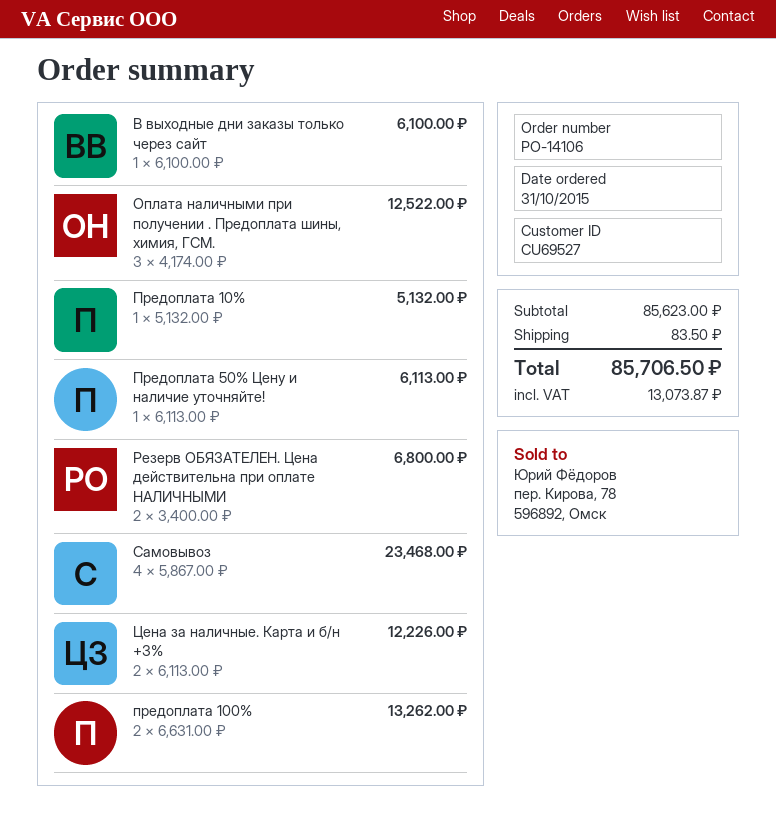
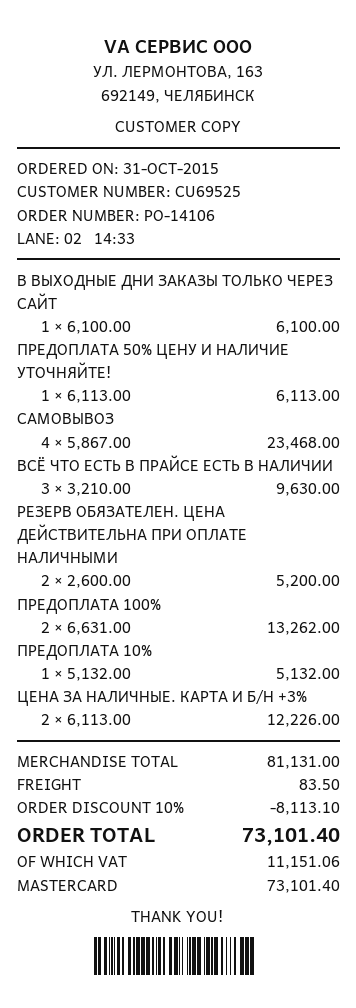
customer number: CU69527 -> CU69525
Оплата наличными при получении . Предоплата шины, химия, ГСМ.: 3 x 4174.00 = 12522.00 -> none
Резерв ОБЯЗАТЕЛЕН. Цена действительна при оплате НАЛИЧНЫМИ: 2 x 3400.00 = 6800.00 -> 2 x 2600.00 = 5200.00
ВСЁ ЧТО ЕСТЬ В ПРАЙСЕ ЕСТЬ В НАЛИЧИИ: none -> 3 x 3210.00 = 9630.00
subtotal: 85623.00 -> 81131.00
discount: none -> 10% = 8113.10
tax: 13073.87 -> 11151.06
total: 85706.50 -> 73101.40

